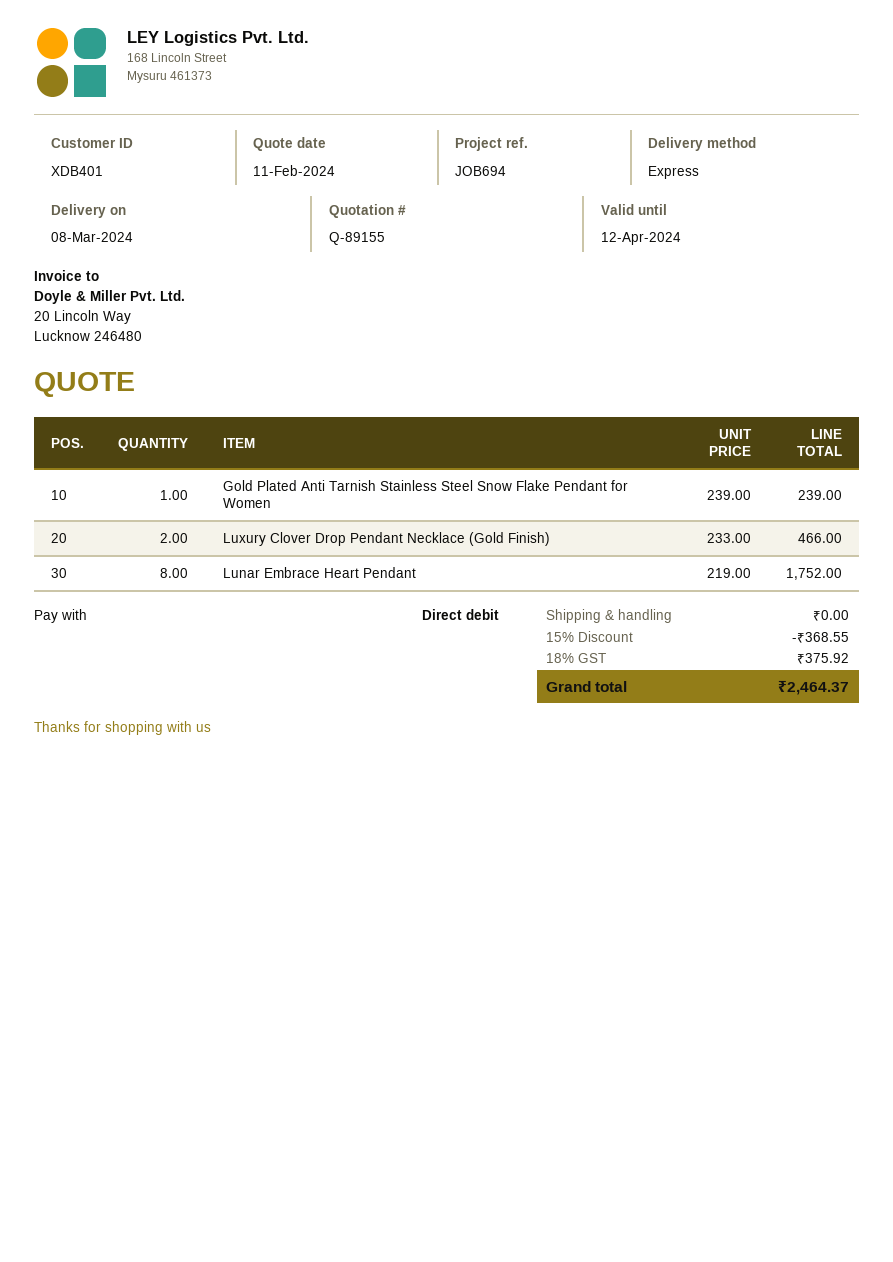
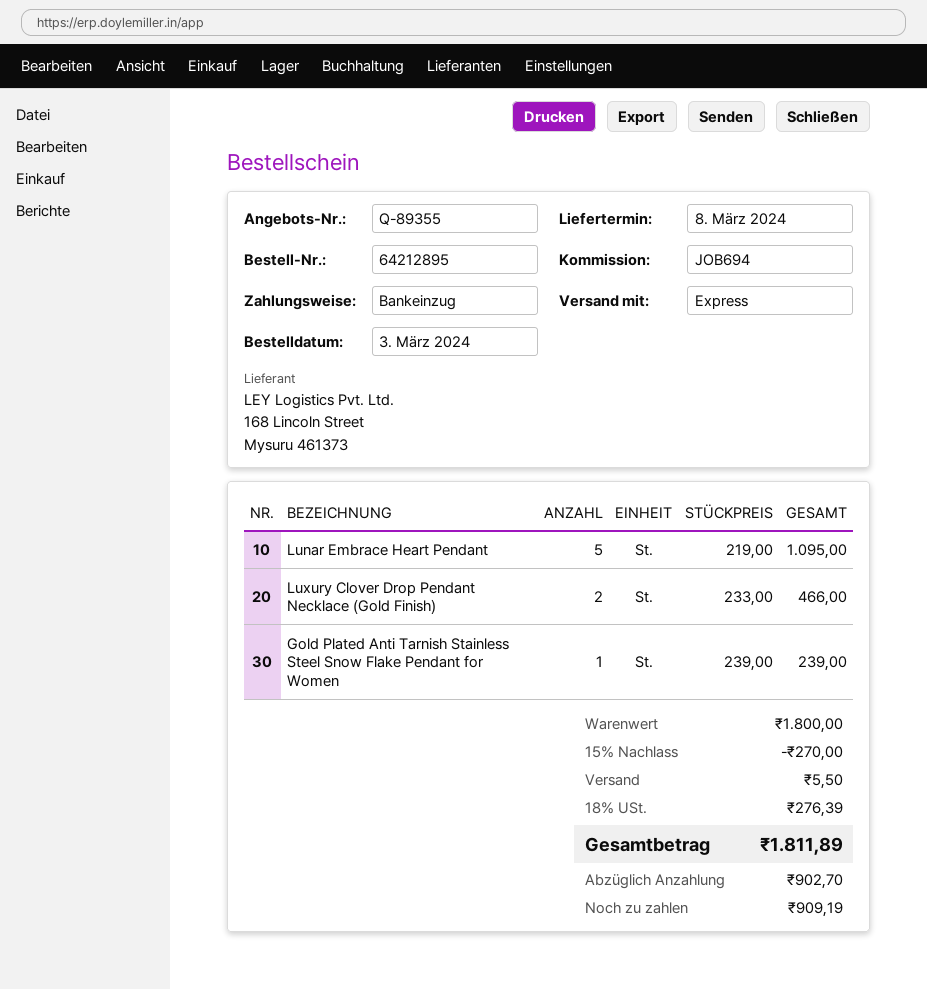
quote number: Q-89155 -> Q-89355
Lunar Embrace Heart Pendant: 8 x 219.00 = 1752.00 -> 5 x 219.00 = 1095.00
discount: 15% = 368.55 -> 15% = 270.00
shipping: 0.00 -> 5.50
tax: 18% = 375.92 -> 18% = 276.39
total: 2464.37 -> 1811.89

